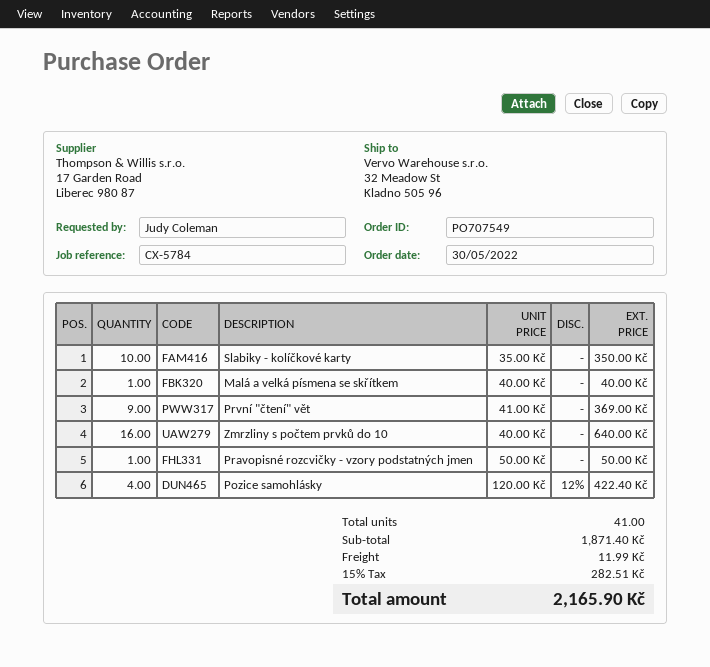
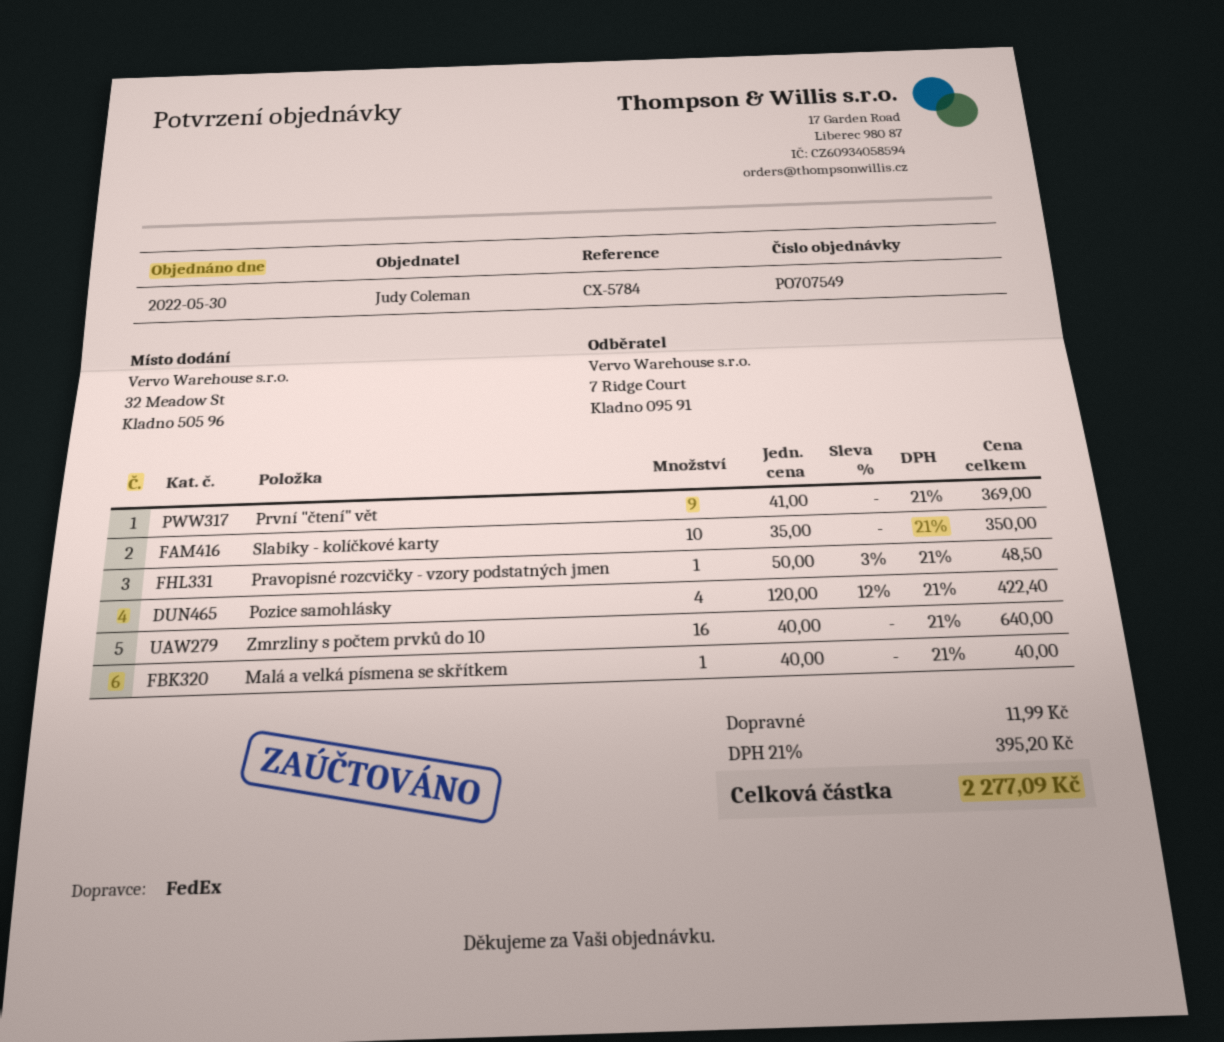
Pravopisné rozcvičky - vzory podstatných jmen: 1 x 50.00 = 50.00 -> 1 x 50.00 - 3% = 48.50
tax: 15% = 282.51 -> 21% = 395.20
total: 2165.90 -> 2277.09

